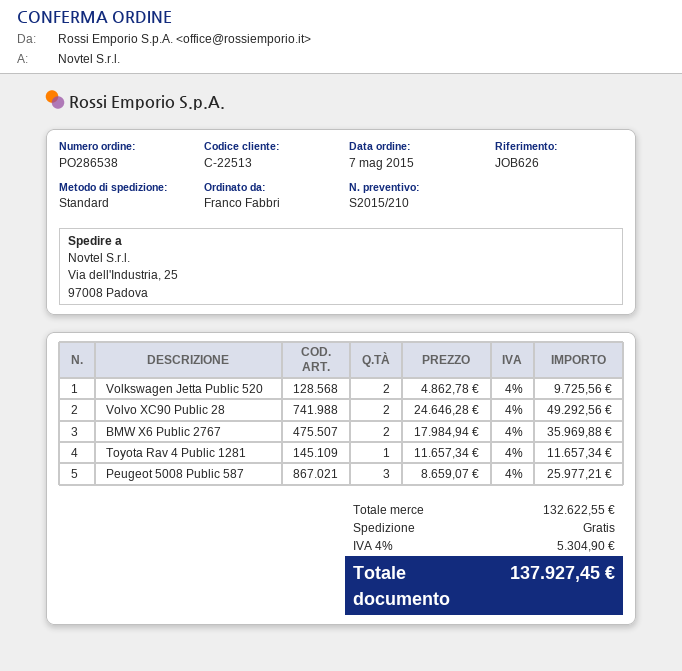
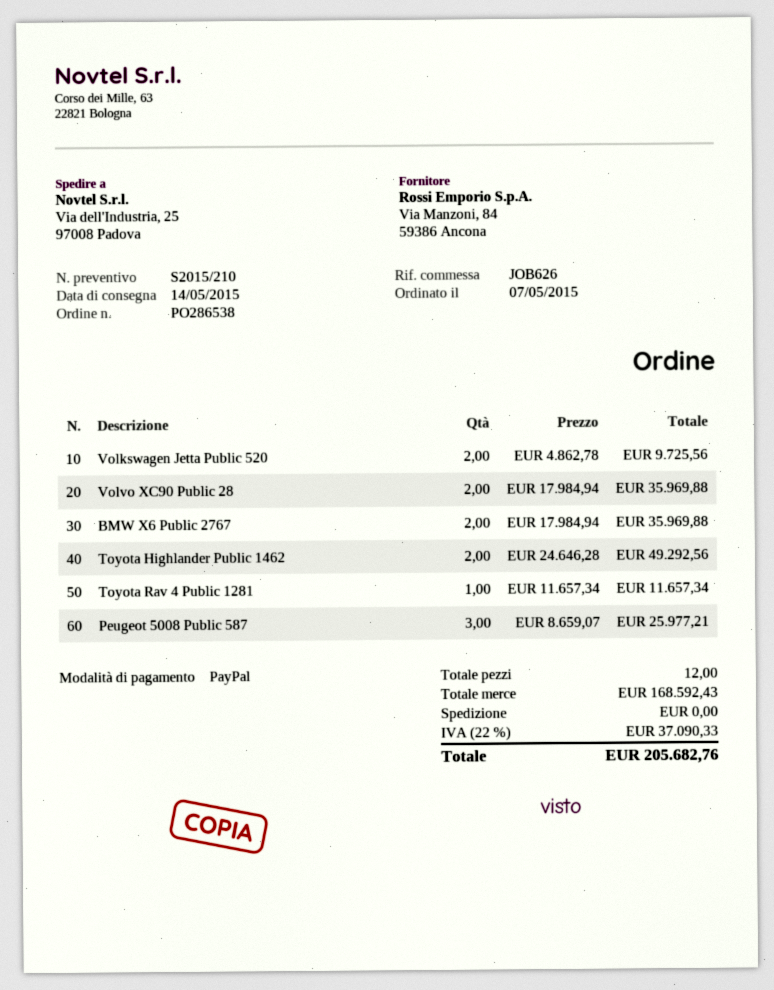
Volvo XC90 Public 28: 2 x 24646.28 = 49292.56 -> 2 x 17984.94 = 35969.88
Toyota Highlander Public 1462: none -> 2 x 24646.28 = 49292.56
subtotal: 132622.55 -> 168592.43
tax: 4% = 5304.90 -> 22% = 37090.33
total: 137927.45 -> 205682.76

